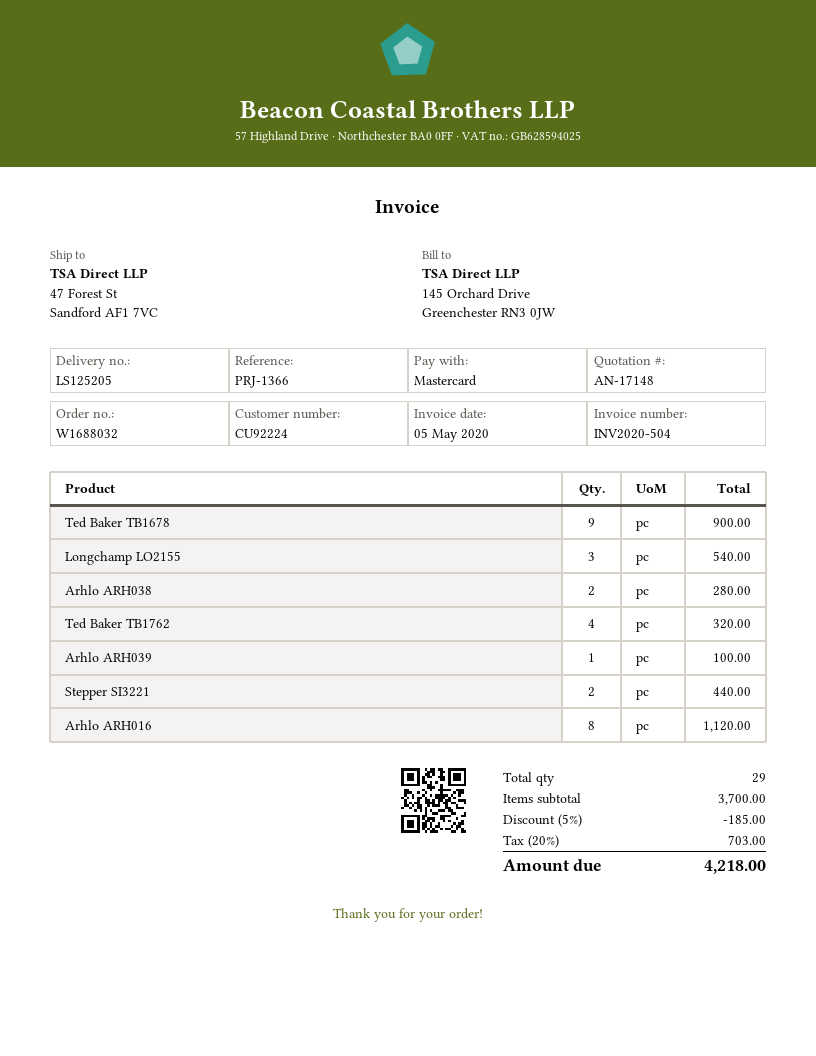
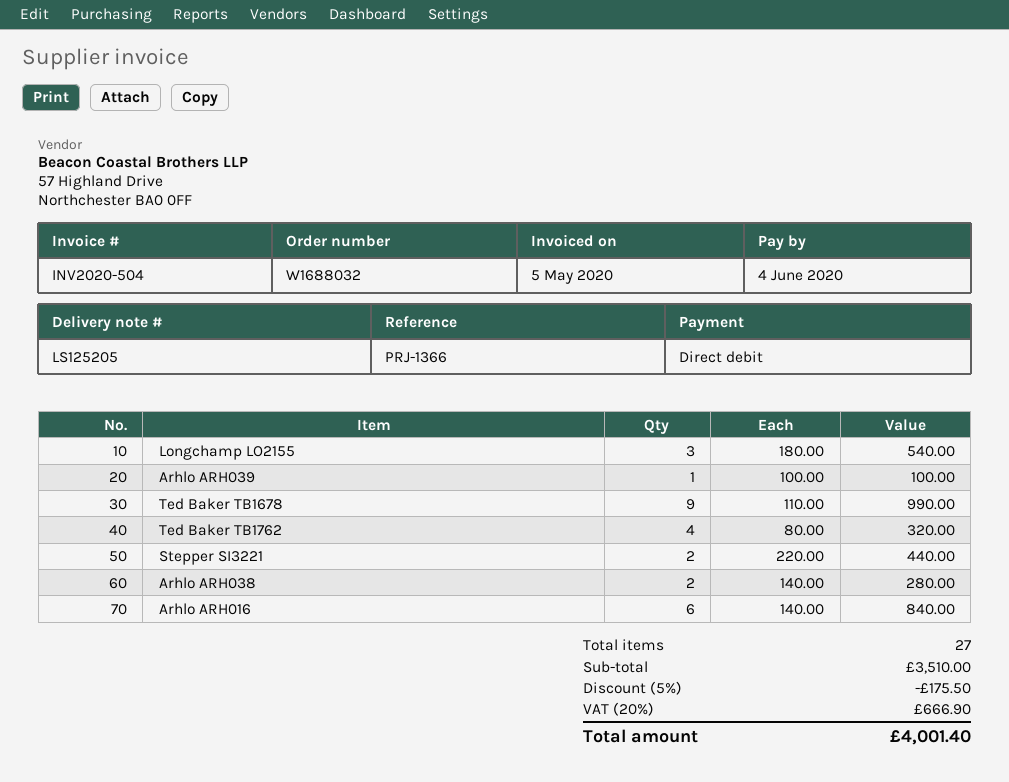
payment method: Mastercard -> direct debit
Ted Baker TB1678: 9 for 900.00 -> 9 for 990.00
Arhlo ARH016: 8 for 1120.00 -> 6 for 840.00
total quantity: 29 -> 27
subtotal: 3700.00 -> 3510.00
discount: 5% = 185.00 -> 5% = 175.50
tax: 20% = 703.00 -> 20% = 666.90
total: 4218.00 -> 4001.40

